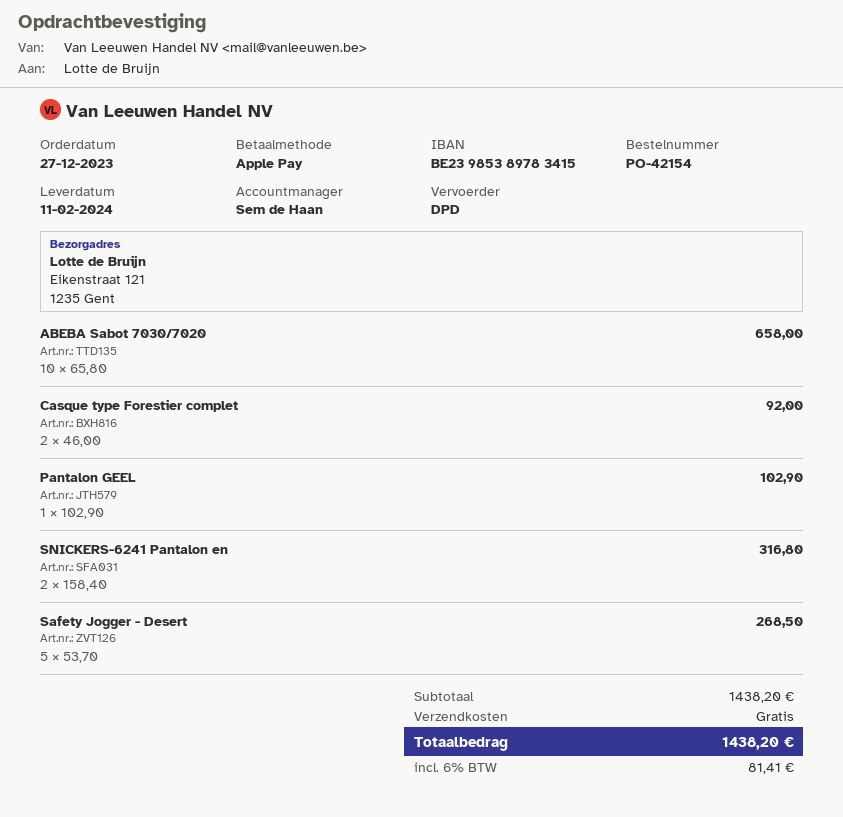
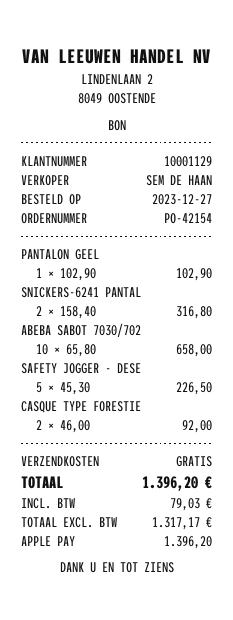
Safety Jogger - Desert: 5 x 53.70 = 268.50 -> 5 x 45.30 = 226.50
tax: 81.41 -> 79.03
total: 1438.20 -> 1396.20

